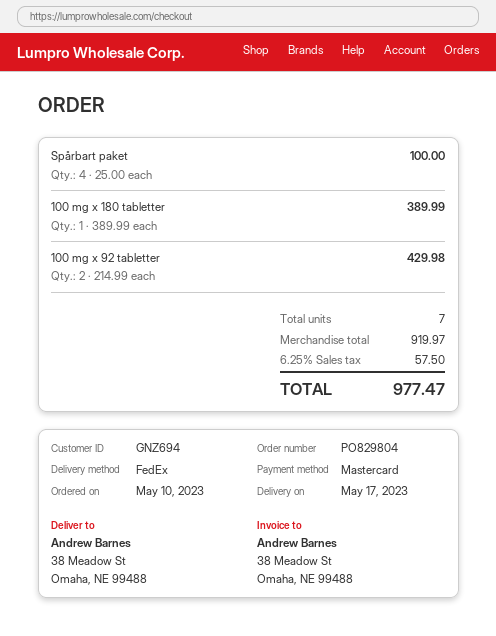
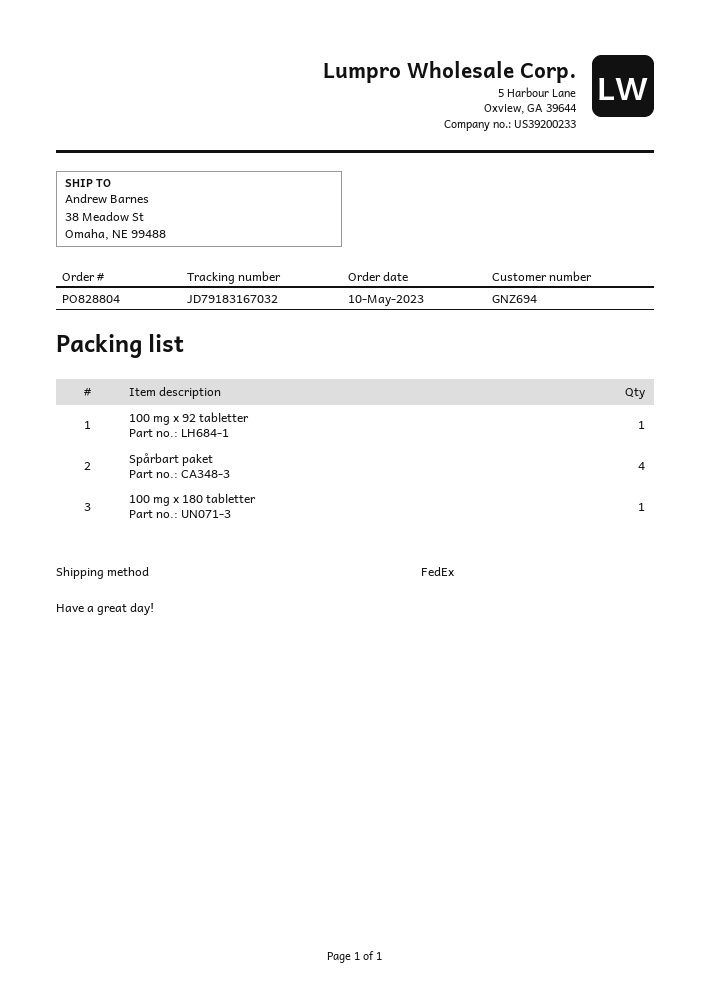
order number: PO829804 -> PO828804
100 mg x 92 tabletter: 2 -> 1

